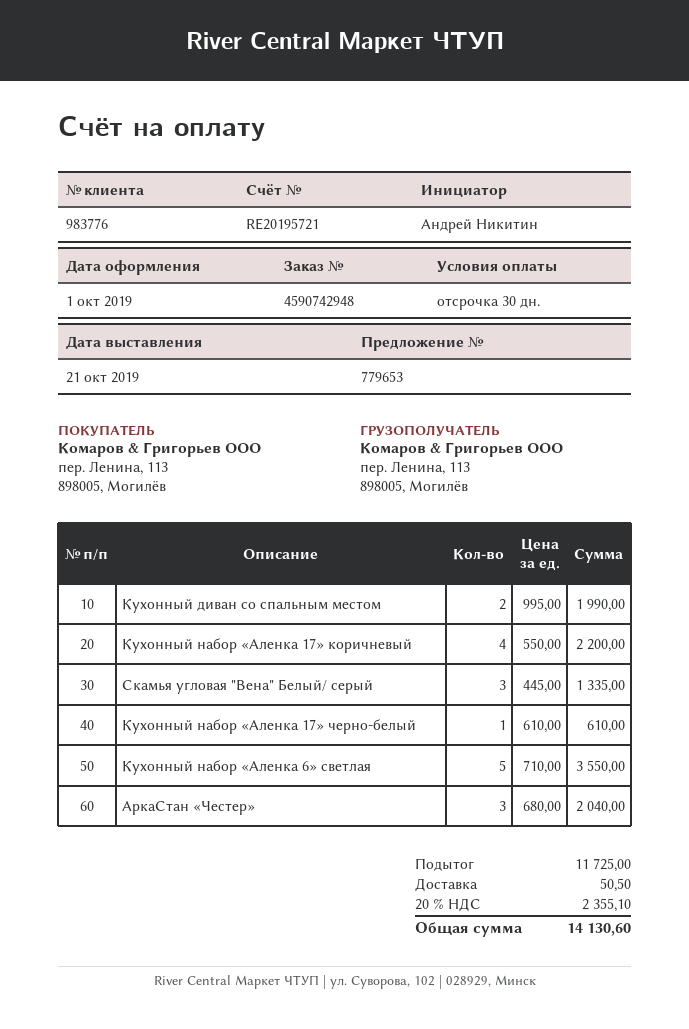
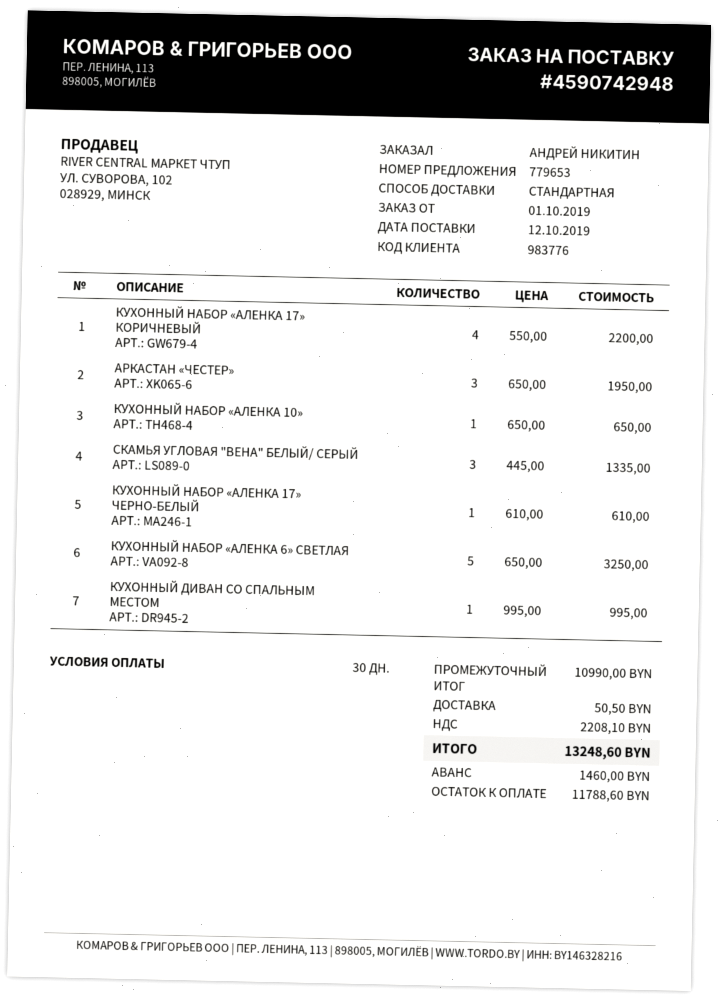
Кухонный диван со спальным местом: 2 x 995.00 = 1990.00 -> 1 x 995.00 = 995.00
Кухонный набор «Аленка 6» светлая: 5 x 710.00 = 3550.00 -> 5 x 650.00 = 3250.00
АркаСтан «Честер»: 3 x 680.00 = 2040.00 -> 3 x 650.00 = 1950.00
КУХОННЫЙ НАБОР «АЛЕНКА 10»: none -> 1 x 650.00 = 650.00
subtotal: 11725.00 -> 10990.00
tax: 2355.10 -> 2208.10
total: 14130.60 -> 13248.60

